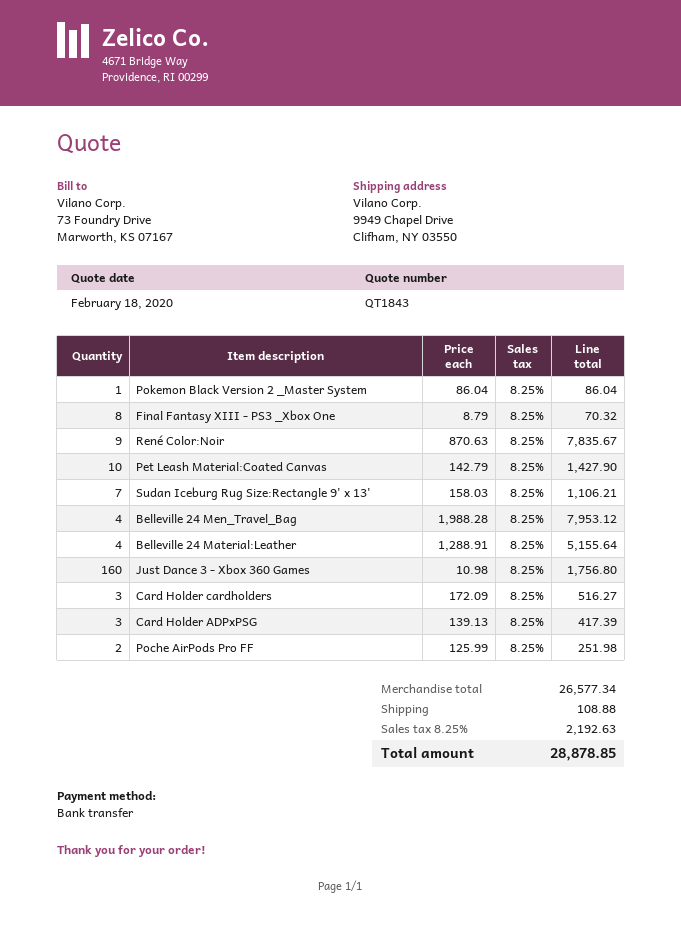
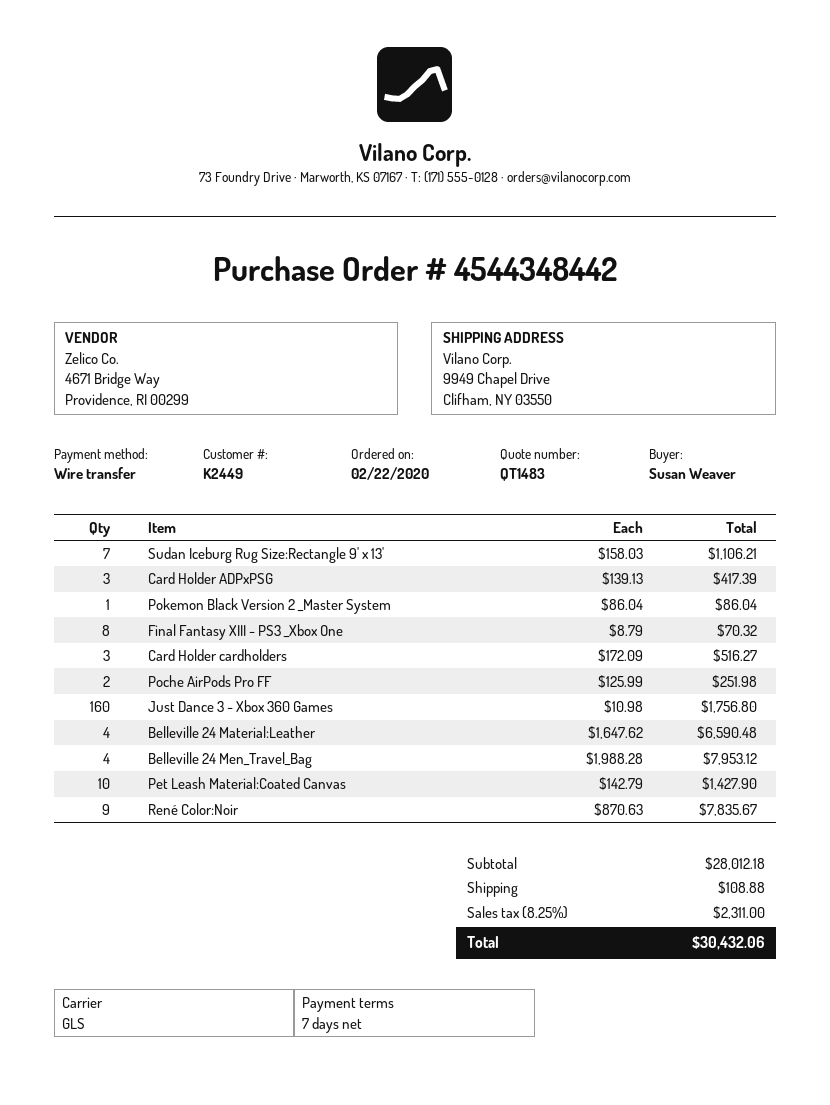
quote number: QT1843 -> QT1483
Belleville 24 Material:Leather: 4 x 1288.91 = 5155.64 -> 4 x 1647.62 = 6590.48
subtotal: 26577.34 -> 28012.18
tax: 8.25% = 2192.63 -> 8.25% = 2311.00
total: 28878.85 -> 30432.06

